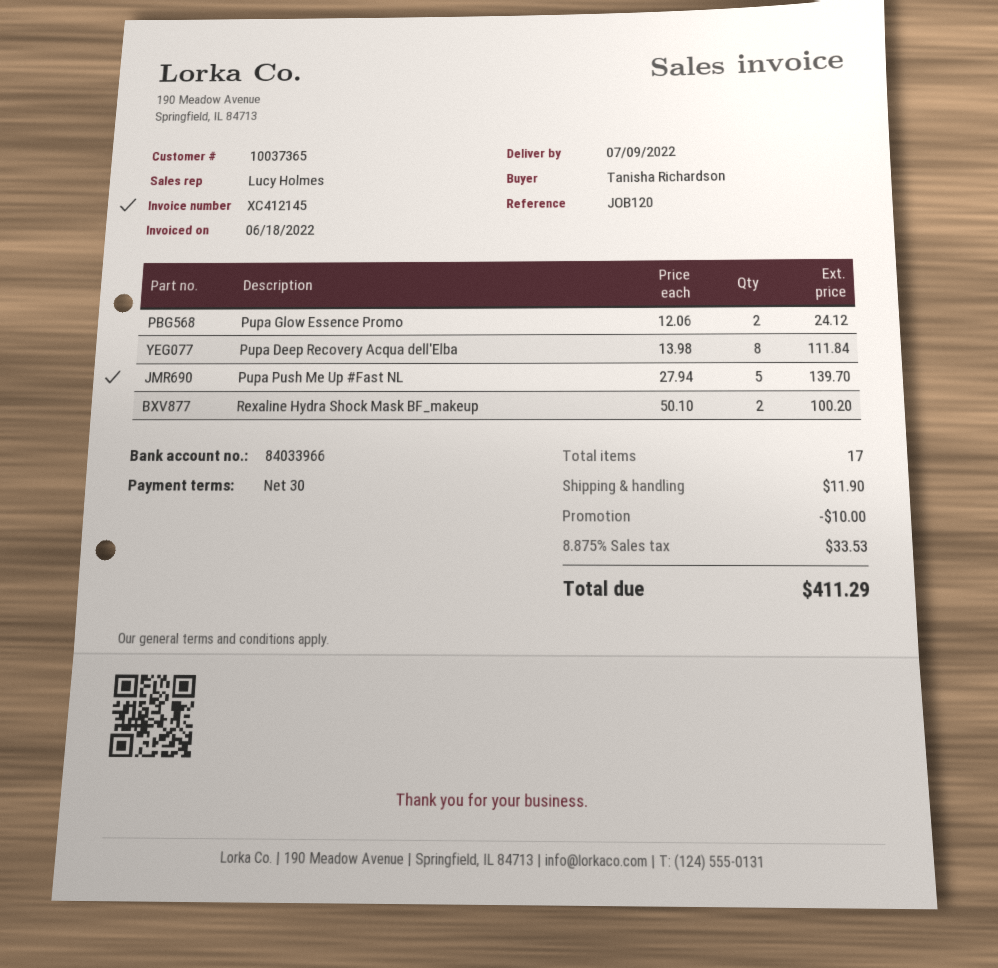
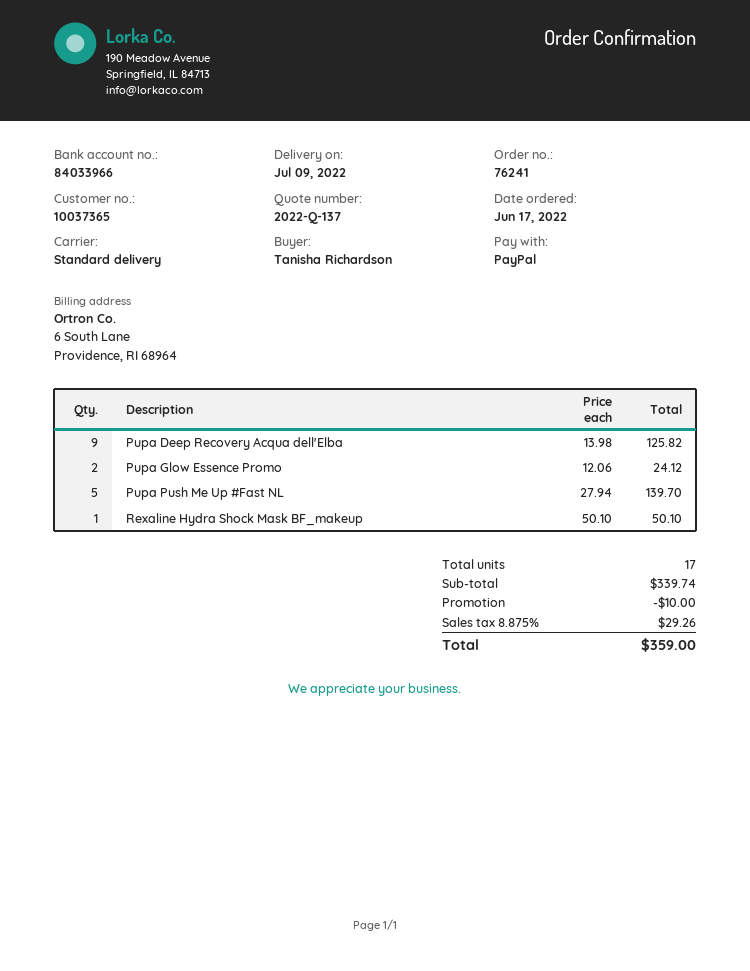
Pupa Deep Recovery Acqua dell'Elba: 8 x 13.98 = 111.84 -> 9 x 13.98 = 125.82
Rexaline Hydra Shock Mask BF_makeup: 2 x 50.10 = 100.20 -> 1 x 50.10 = 50.10
shipping: 11.90 -> none
tax: 8.875% = 33.53 -> 8.875% = 29.26
total: 411.29 -> 359.00

